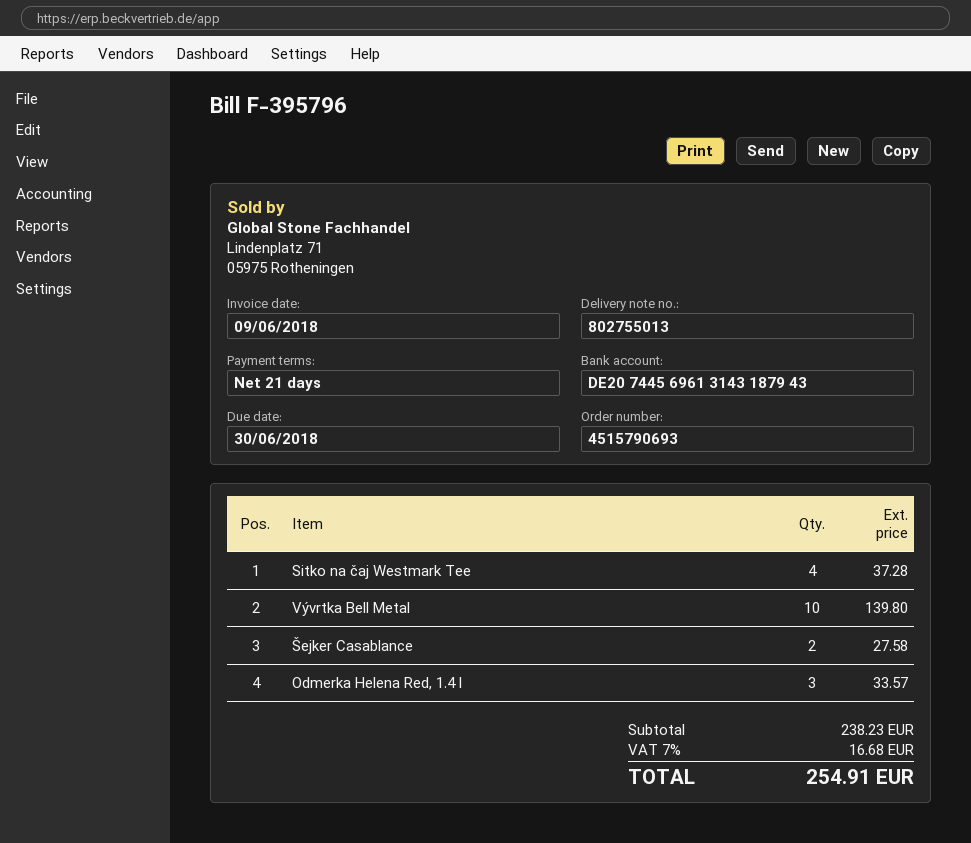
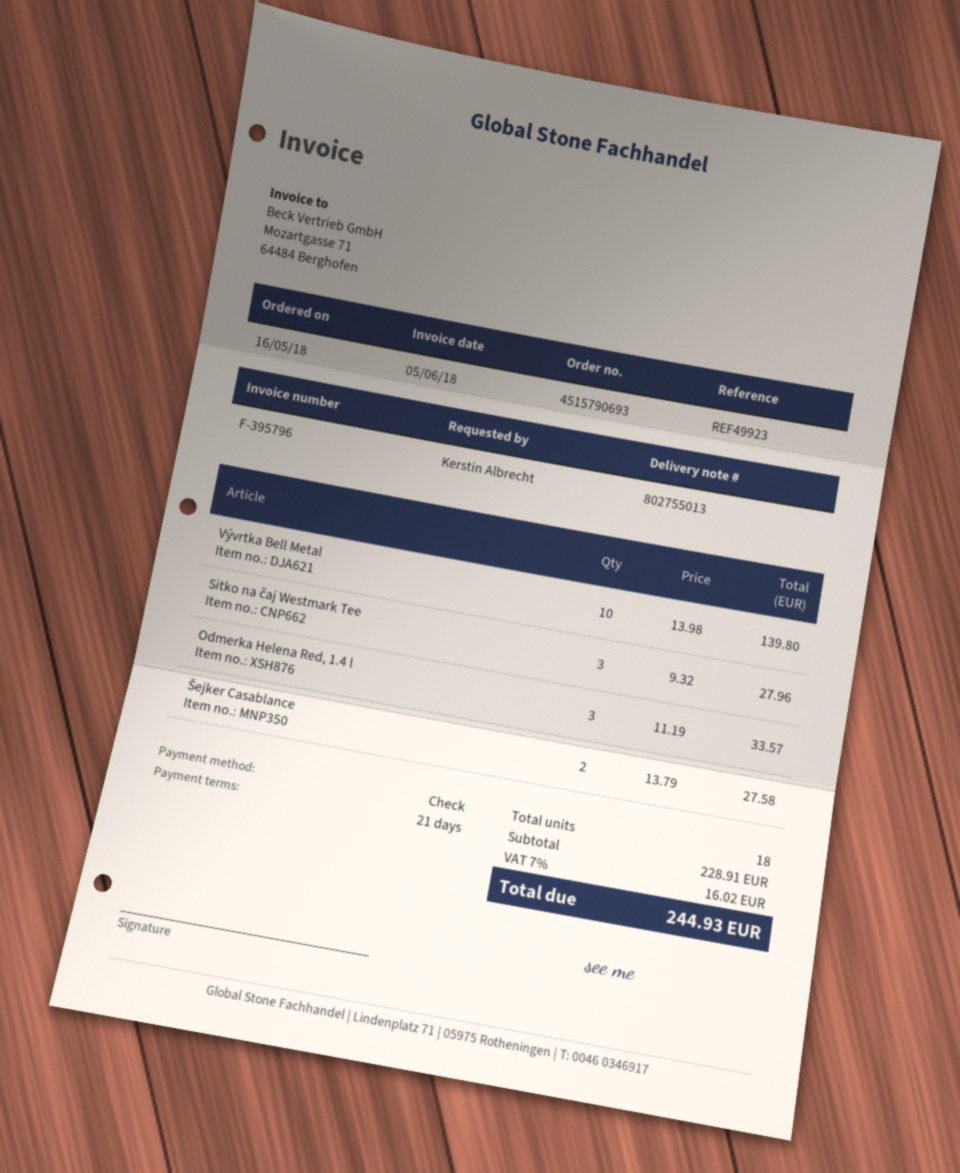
invoice date: 2018-06-09 -> 2018-06-05
Sitko na čaj Westmark Tee: 4 for 37.28 -> 3 for 27.96
subtotal: 238.23 -> 228.91
tax: 7% = 16.68 -> 7% = 16.02
total: 254.91 -> 244.93

